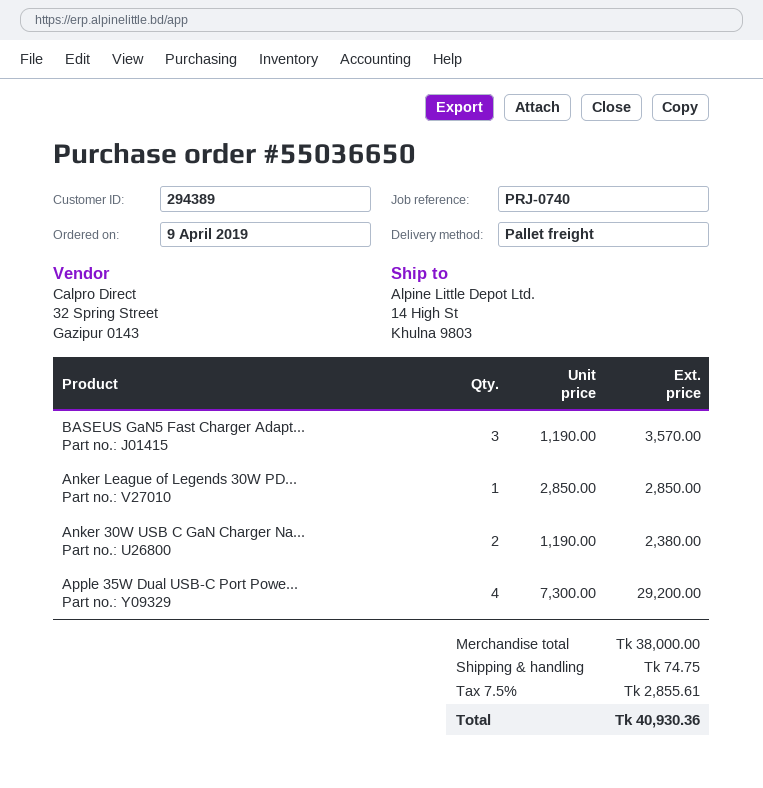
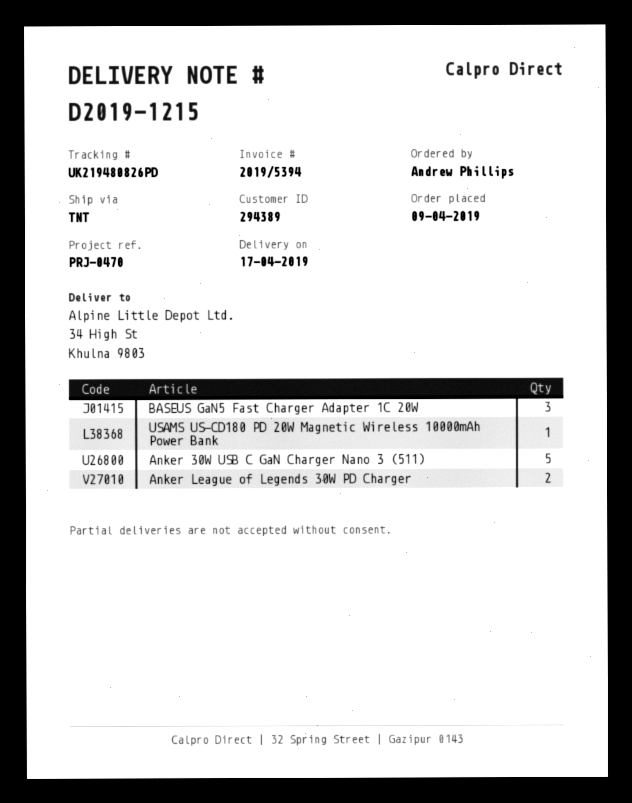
reference: PRJ-0740 -> PRJ-0470
shipping method: pallet freight -> TNT
ship to: 14 High St, Khulna 9803 -> 34 High St, Khulna 9803
Anker League of Legends 30W PD...: 1 -> 2
Anker 30W USB C GaN Charger Na...: 2 -> 5
Apple 35W Dual USB-C Port Powe...: 4 -> none
USAMS US-CD180 PD 20W Magnetic Wireless 10000mAh Power Bank: none -> 1

